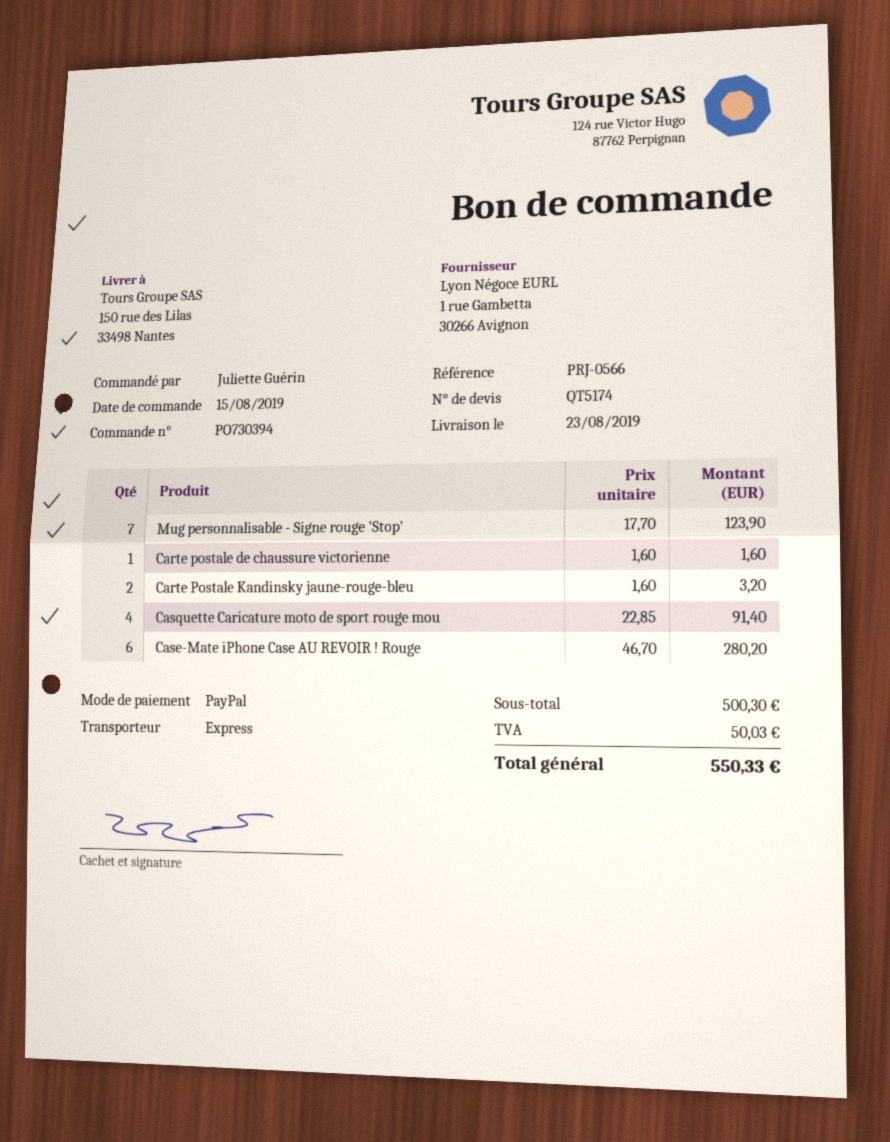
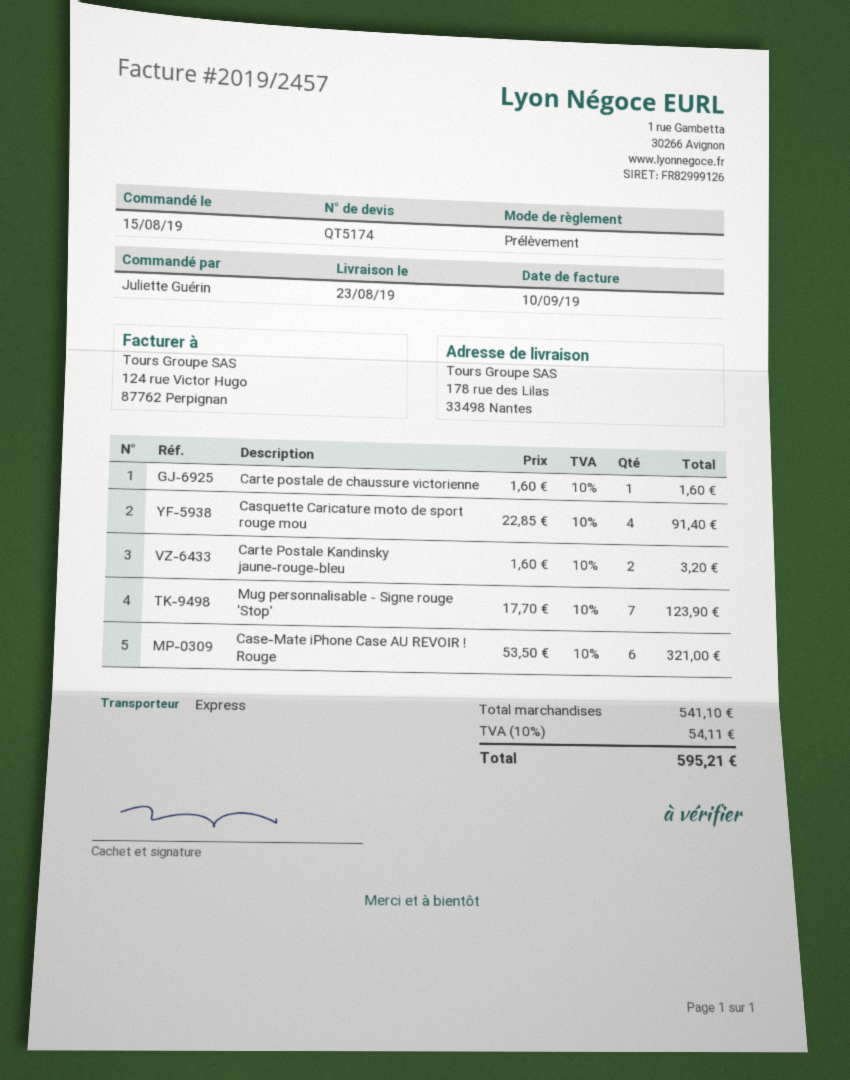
payment method: PayPal -> direct debit
ship to: 150 rue des Lilas, 33498 Nantes -> 178 rue des Lilas, 33498 Nantes
Case-Mate iPhone Case AU REVOIR ! Rouge: 6 x 46.70 = 280.20 -> 6 x 53.50 = 321.00
subtotal: 500.30 -> 541.10
tax: 50.03 -> 54.11
total: 550.33 -> 595.21

